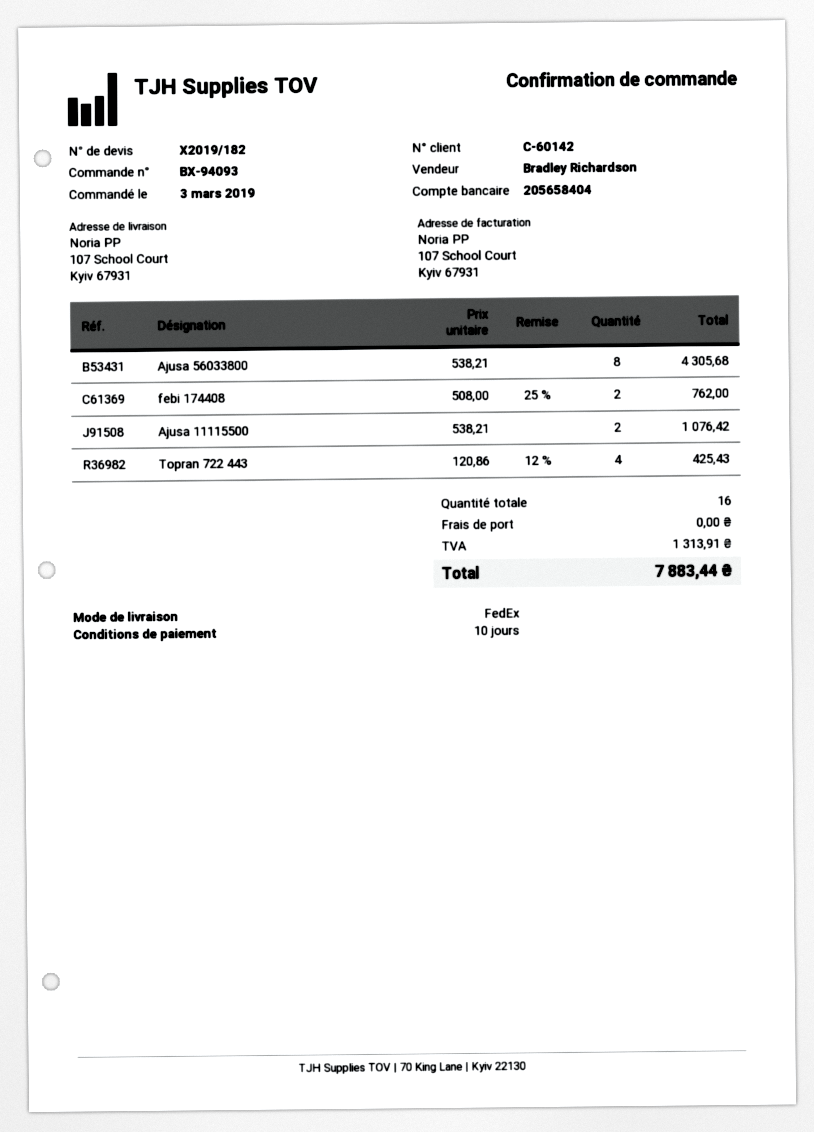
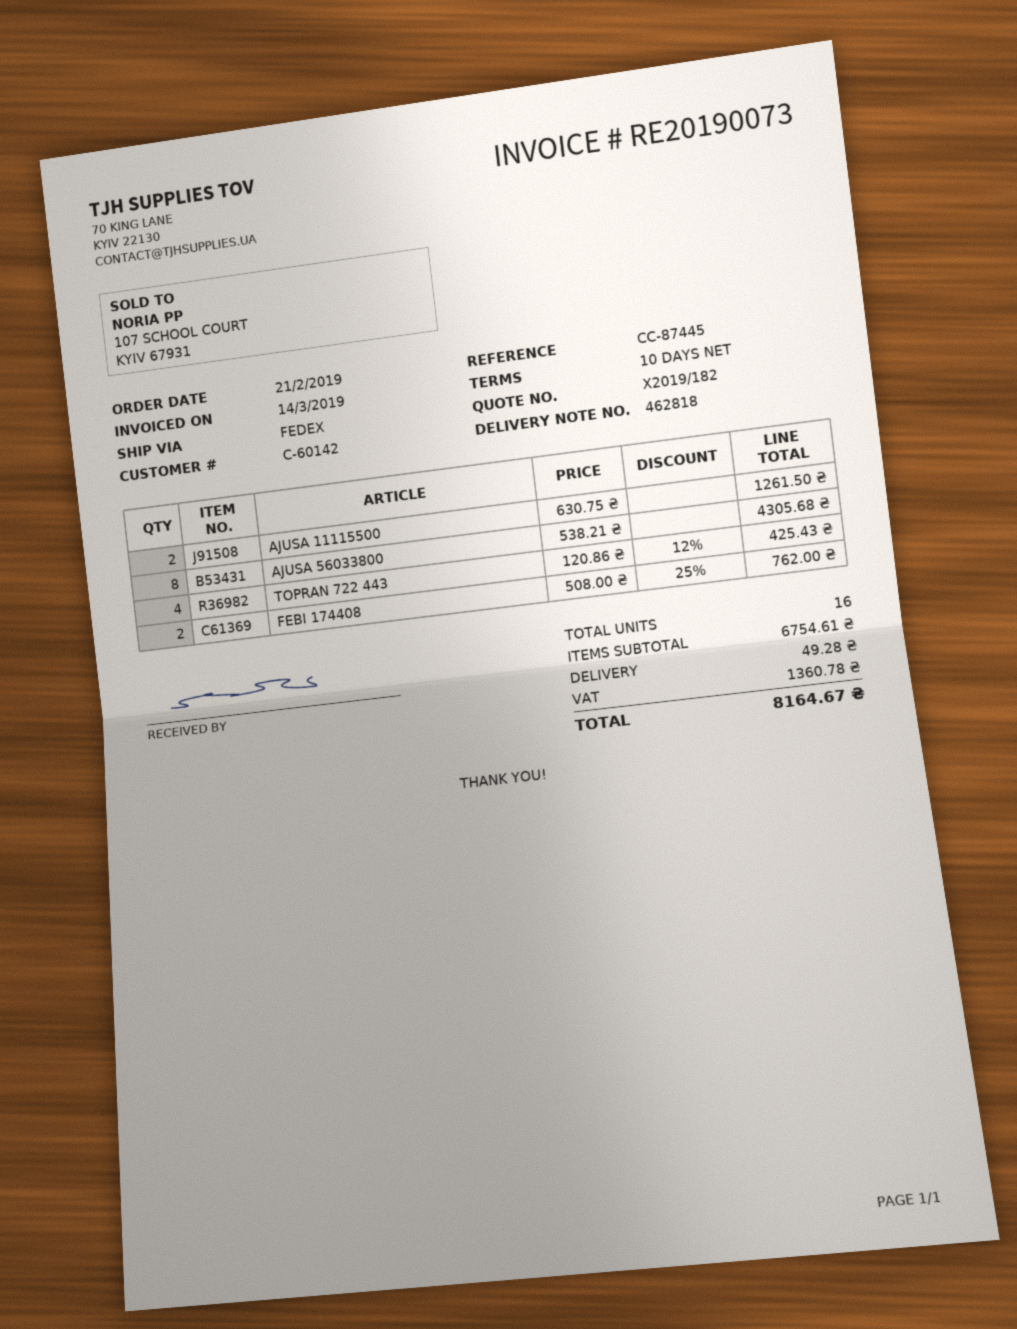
order date: 2019-03-03 -> 2019-02-21
Ajusa 11115500: 2 x 538.21 = 1076.42 -> 2 x 630.75 = 1261.50
shipping: 0.00 -> 49.28
tax: 1313.91 -> 1360.78
total: 7883.44 -> 8164.67

